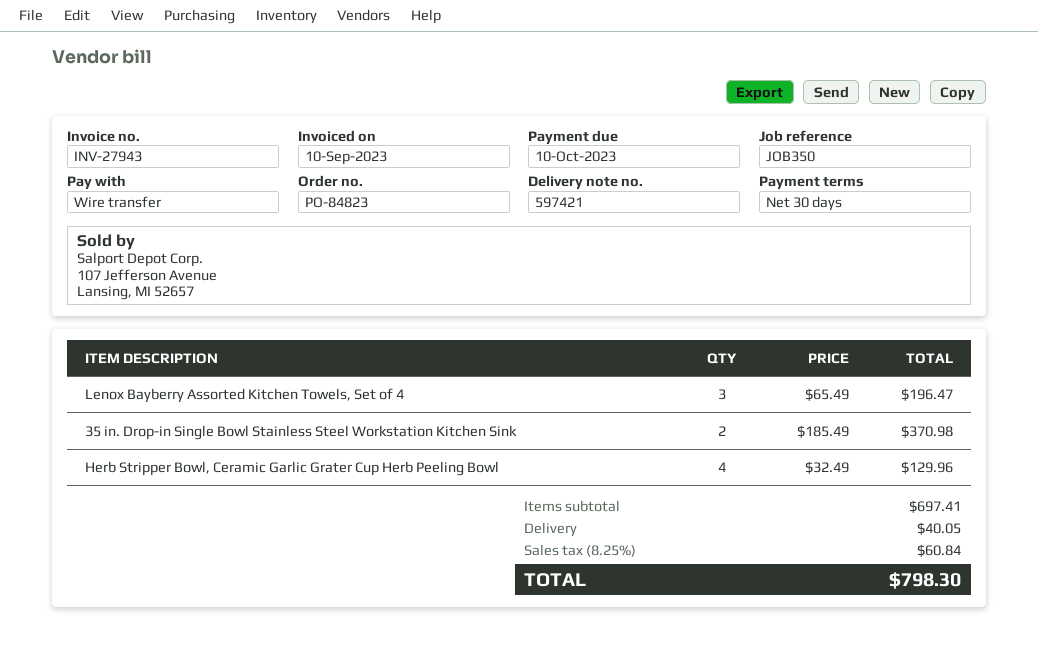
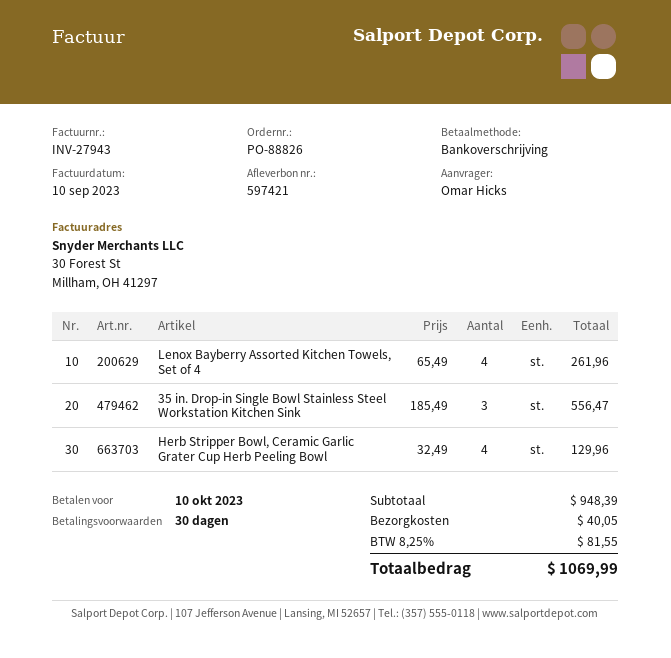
order number: PO-84823 -> PO-88826
Lenox Bayberry Assorted Kitchen Towels, Set of 4: 3 x 65.49 = 196.47 -> 4 x 65.49 = 261.96
35 in. Drop-in Single Bowl Stainless Steel Workstation Kitchen Sink: 2 x 185.49 = 370.98 -> 3 x 185.49 = 556.47
subtotal: 697.41 -> 948.39
tax: 8.25% = 60.84 -> 8.25% = 81.55
total: 798.30 -> 1069.99

